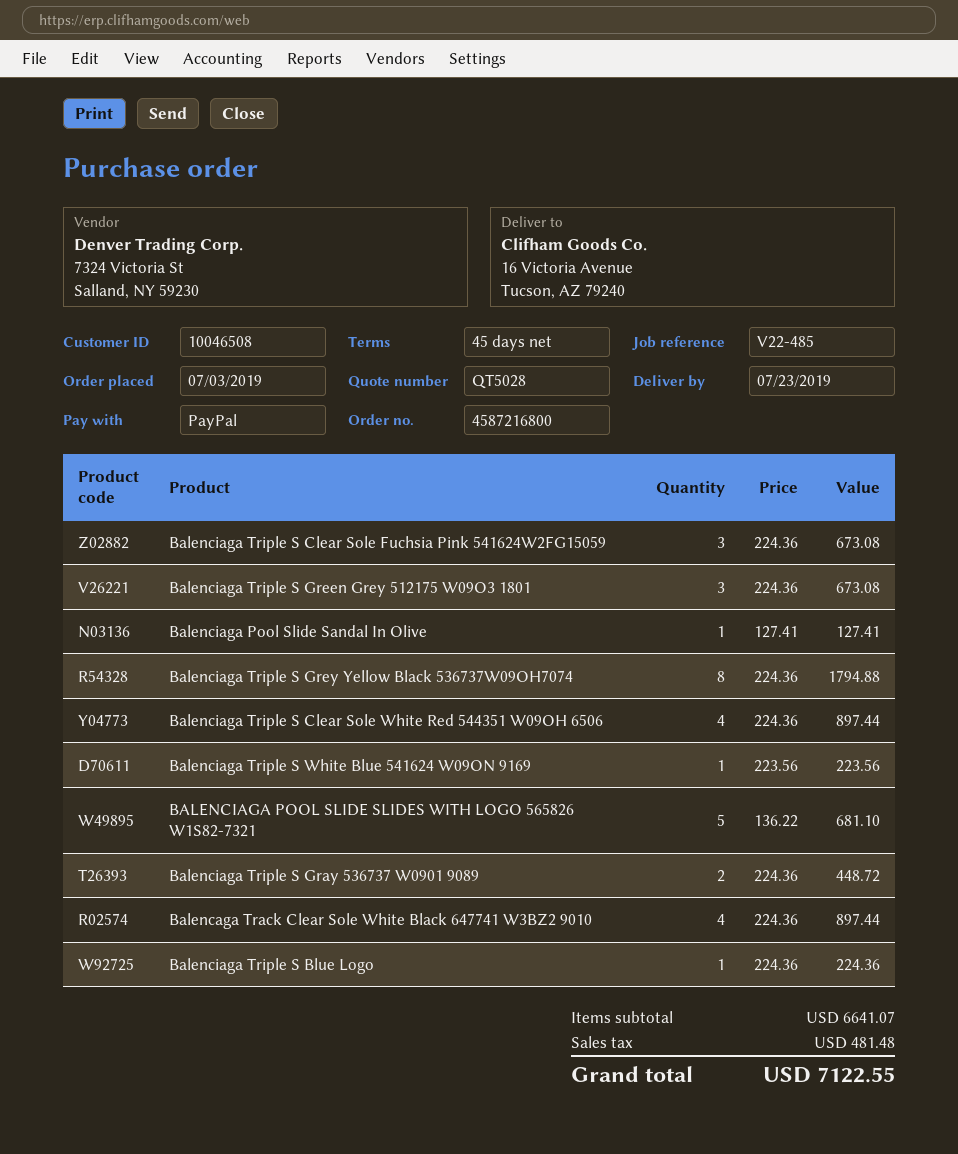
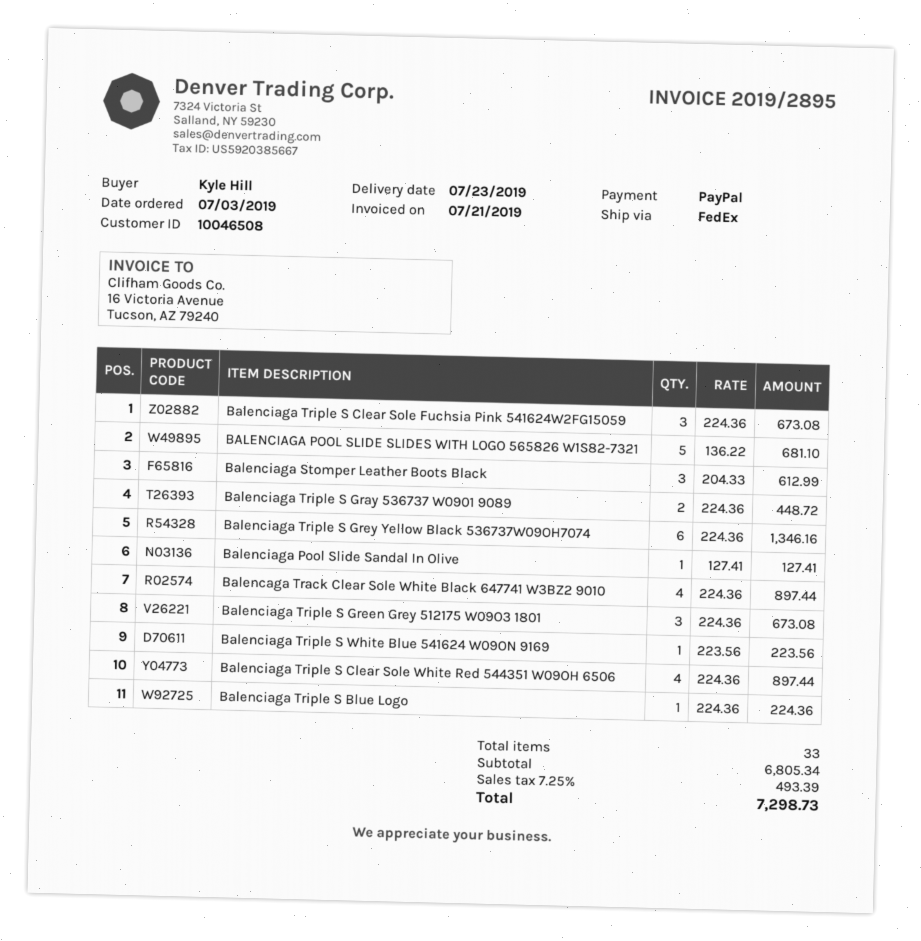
Balenciaga Triple S Grey Yellow Black 536737W09OH7074: 8 x 224.36 = 1794.88 -> 6 x 224.36 = 1346.16
Balenciaga Stomper Leather Boots Black: none -> 3 x 204.33 = 612.99
subtotal: 6641.07 -> 6805.34
tax: 481.48 -> 493.39
total: 7122.55 -> 7298.73

